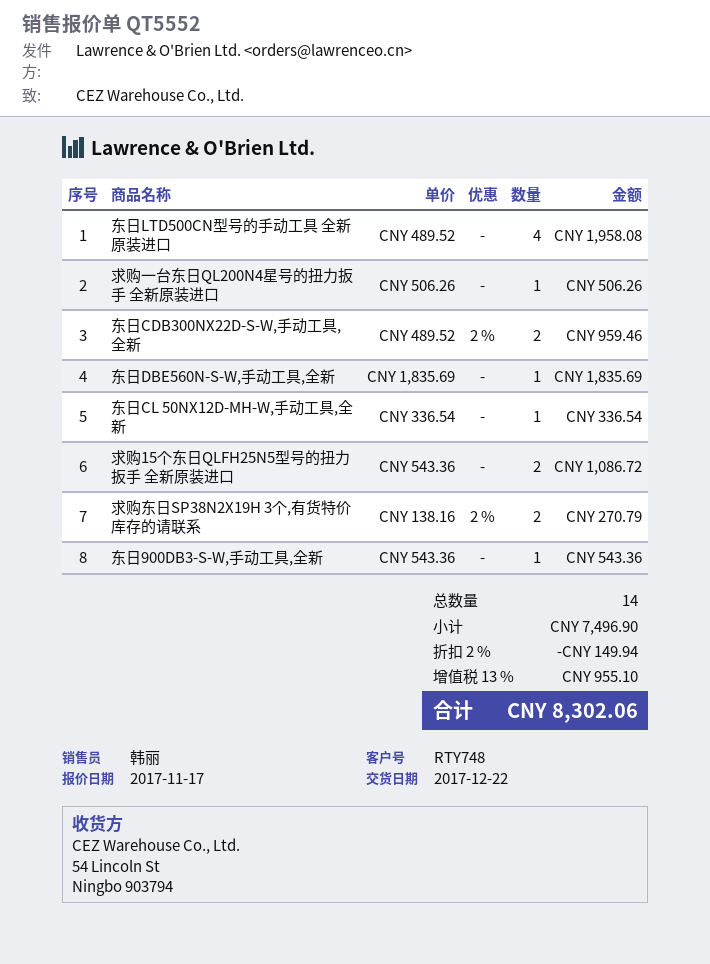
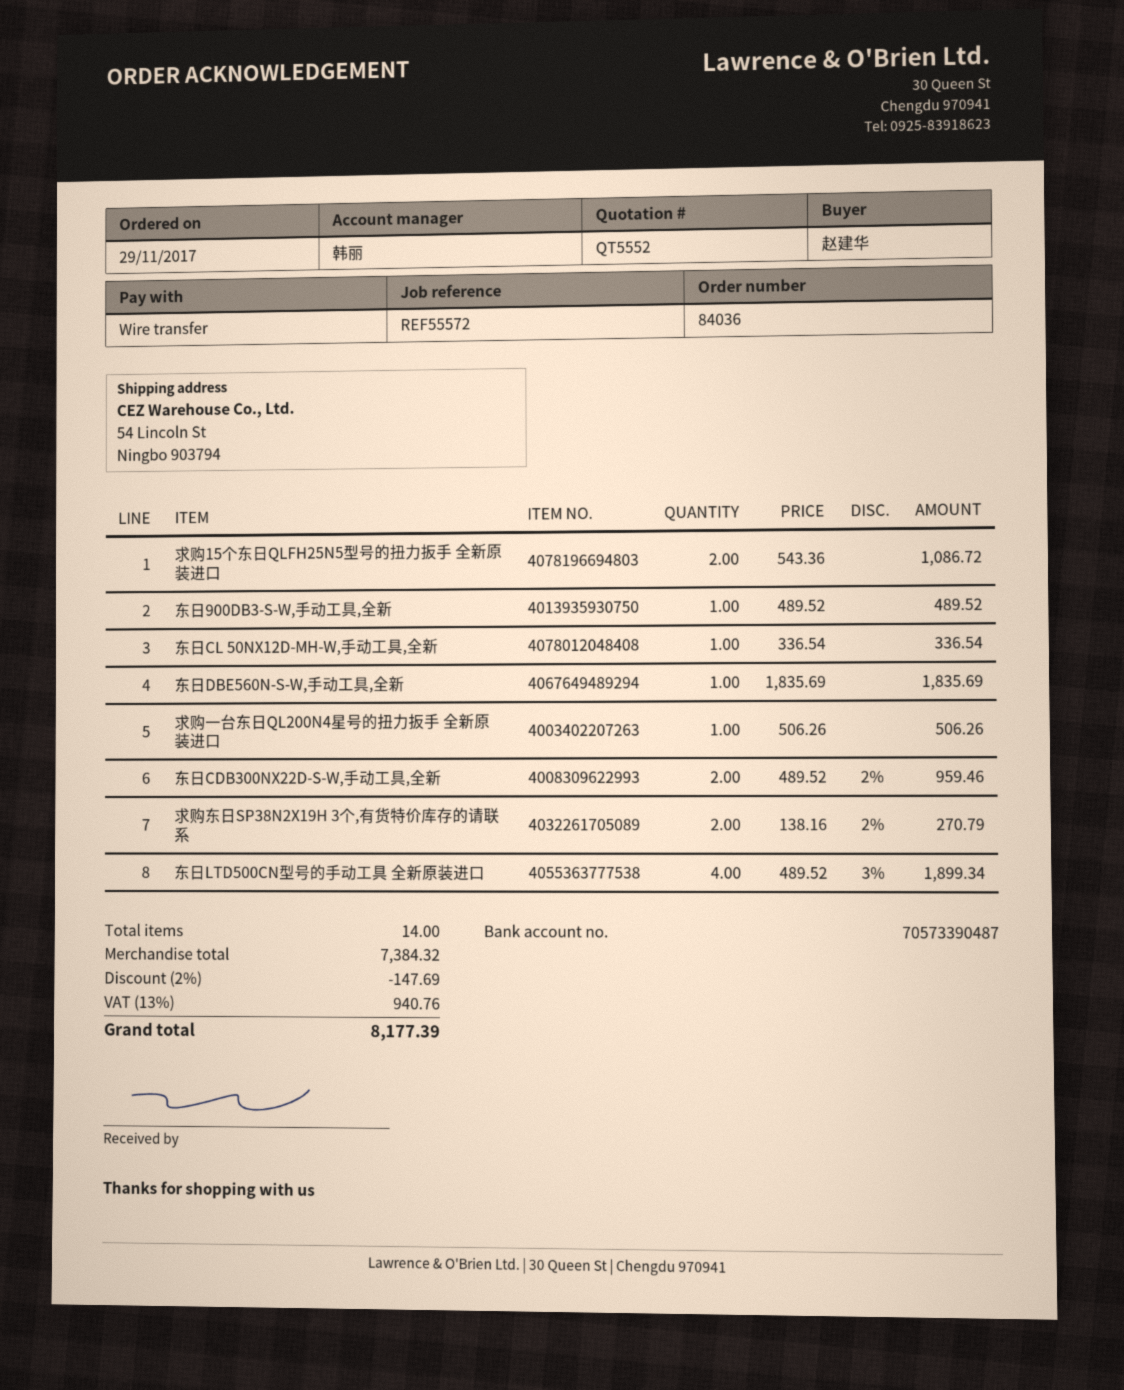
东日LTD500CN型号的手动工具 全新原装进口: 4 x 489.52 = 1958.08 -> 4 x 489.52 - 3% = 1899.34
东日900DB3-S-W,手动工具,全新: 1 x 543.36 = 543.36 -> 1 x 489.52 = 489.52
subtotal: 7496.90 -> 7384.32
discount: 2% = 149.94 -> 2% = 147.69
tax: 13% = 955.10 -> 13% = 940.76
total: 8302.06 -> 8177.39

